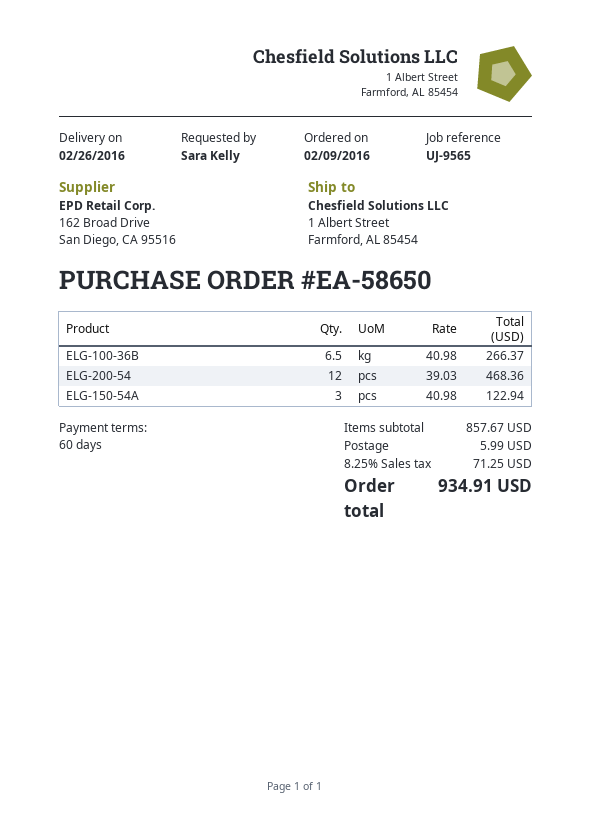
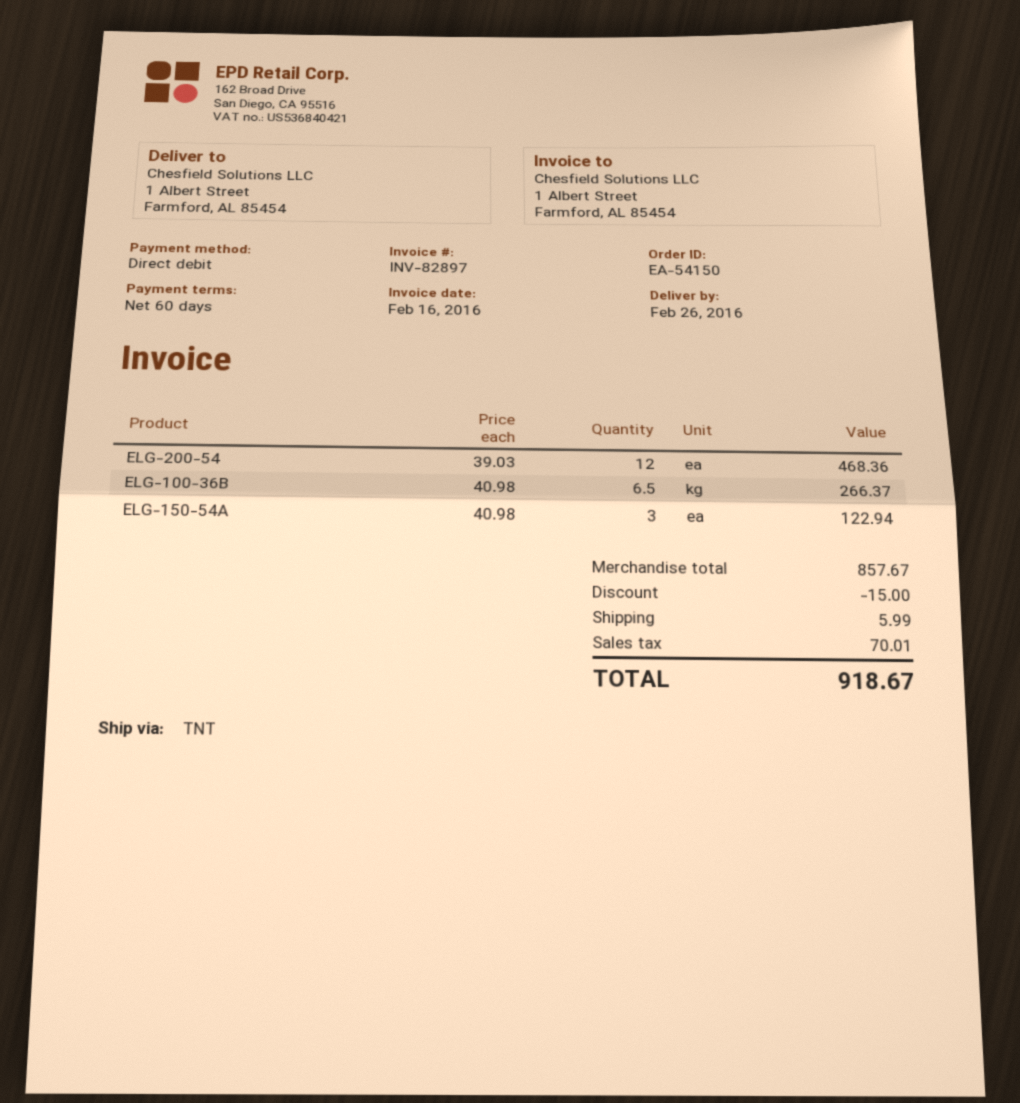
order number: EA-58650 -> EA-54150
discount: none -> 15.00
tax: 71.25 -> 70.01
total: 934.91 -> 918.67

